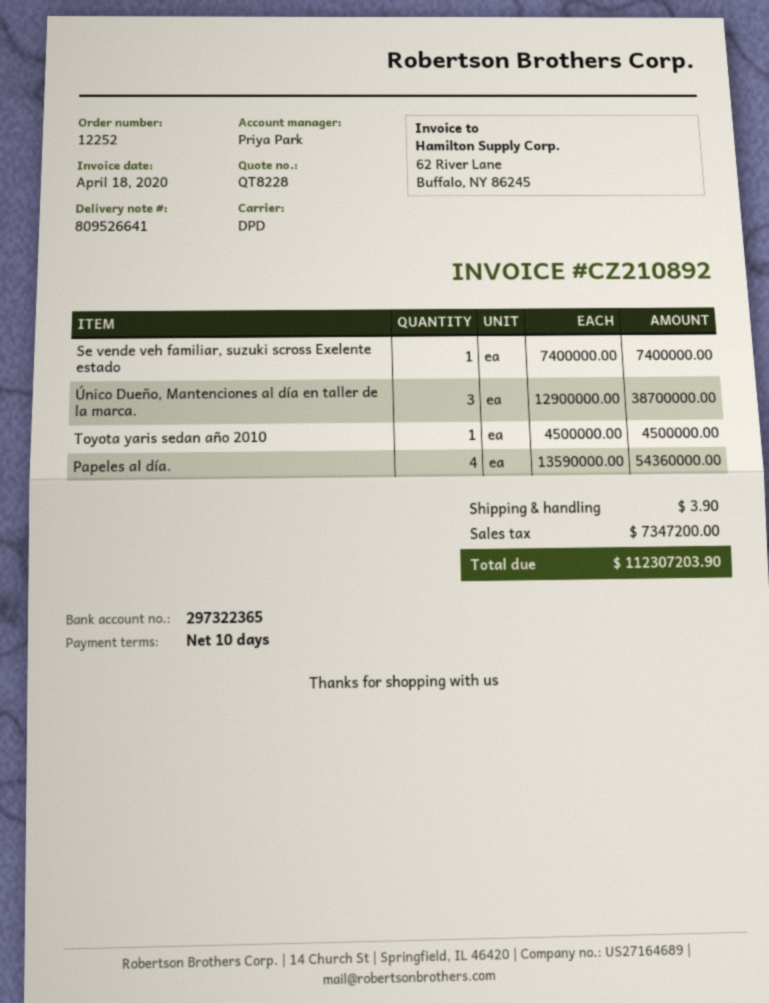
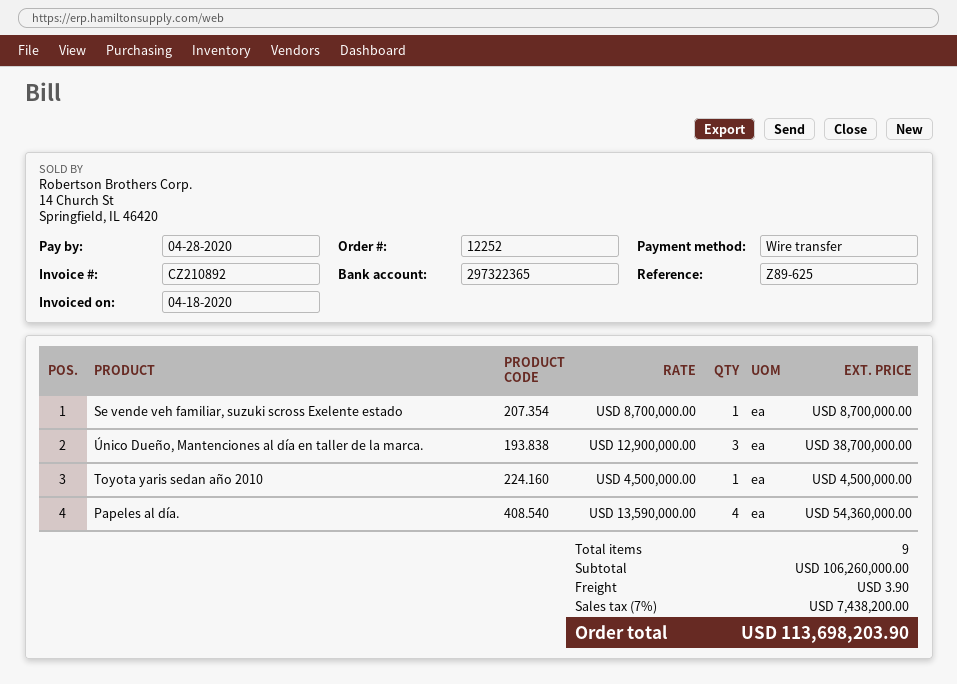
Se vende veh familiar, suzuki scross Exelente estado: 1 x 7400000.00 = 7400000.00 -> 1 x 8700000.00 = 8700000.00
tax: 7347200.00 -> 7438200.00
total: 112307203.90 -> 113698203.90

